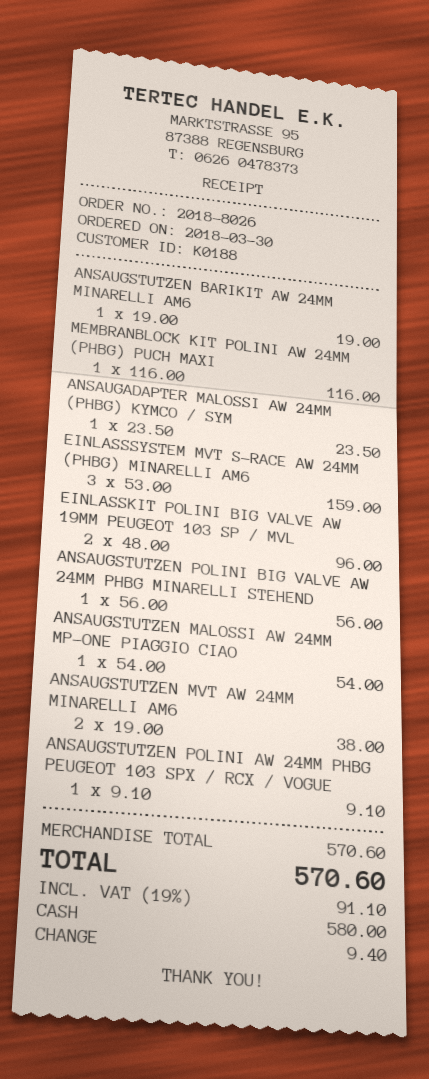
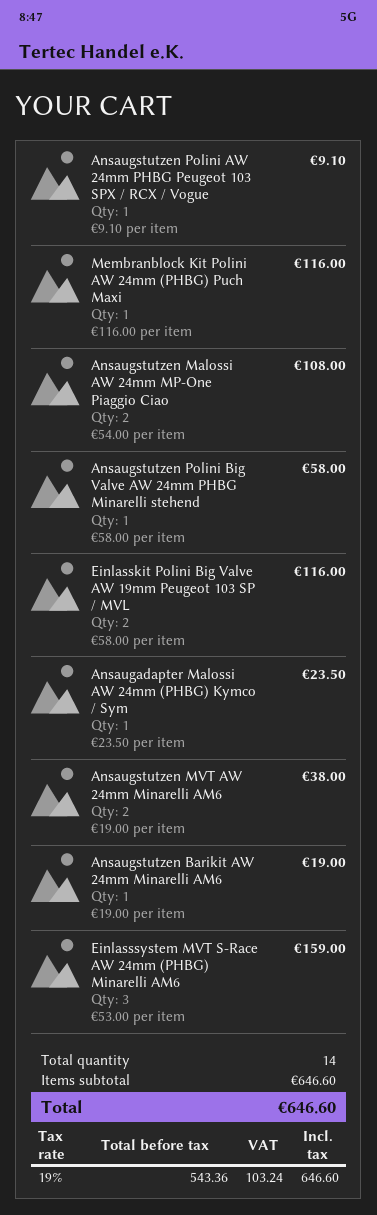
EINLASSKIT POLINI BIG VALVE AW 19MM PEUGEOT 103 SP / MVL: 2 x 48.00 = 96.00 -> 2 x 58.00 = 116.00
ANSAUGSTUTZEN POLINI BIG VALVE AW 24MM PHBG MINARELLI STEHEND: 1 x 56.00 = 56.00 -> 1 x 58.00 = 58.00
ANSAUGSTUTZEN MALOSSI AW 24MM MP-ONE PIAGGIO CIAO: 1 x 54.00 = 54.00 -> 2 x 54.00 = 108.00
subtotal: 570.60 -> 646.60
tax: 19% = 91.10 -> 19% = 103.24
total: 570.60 -> 646.60

